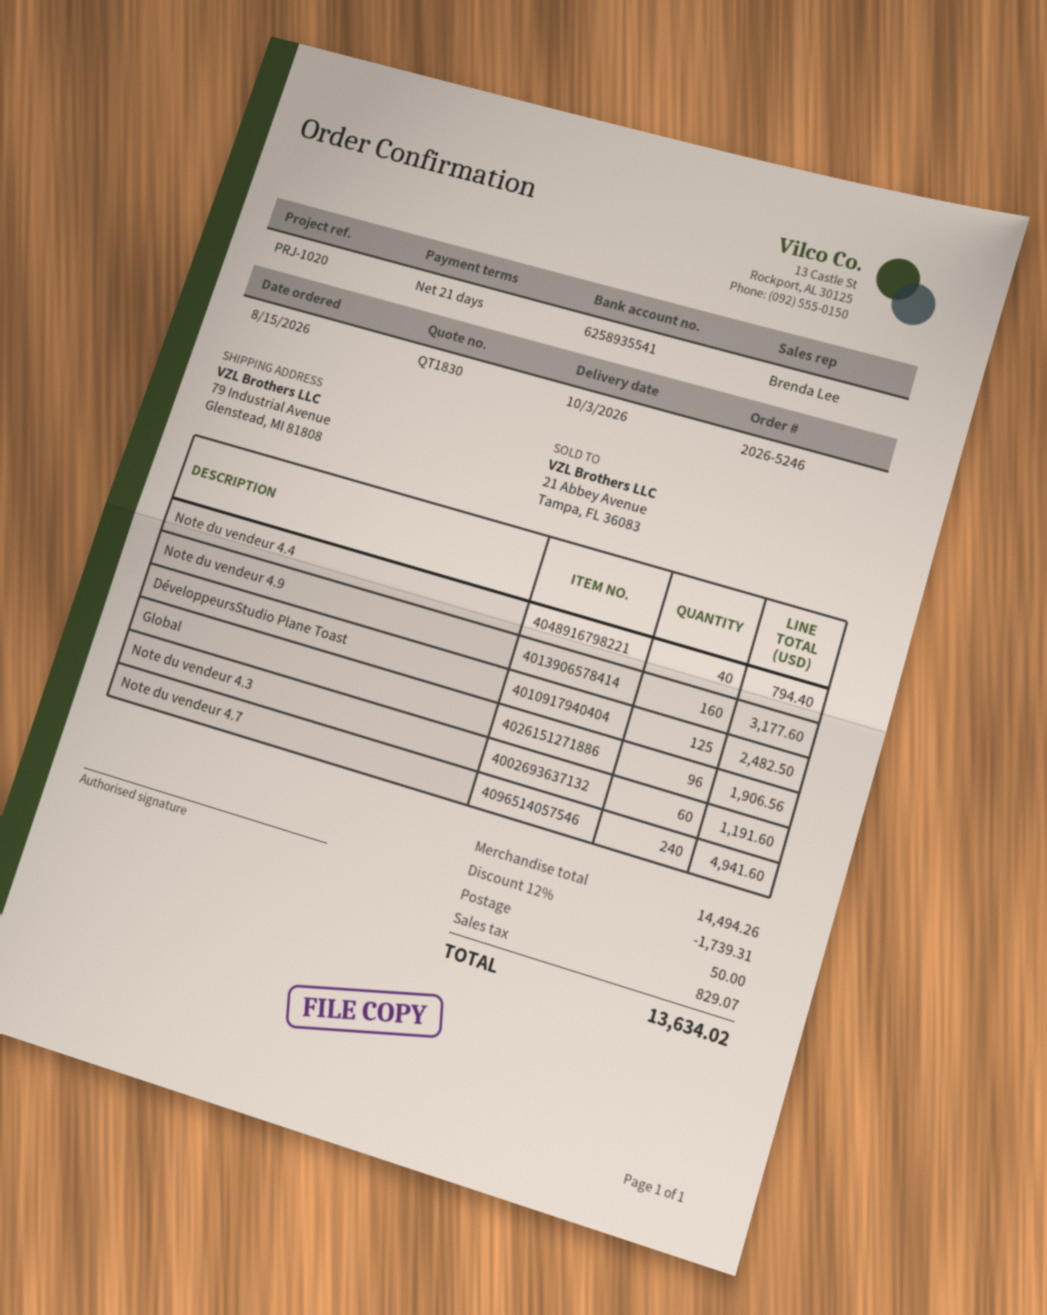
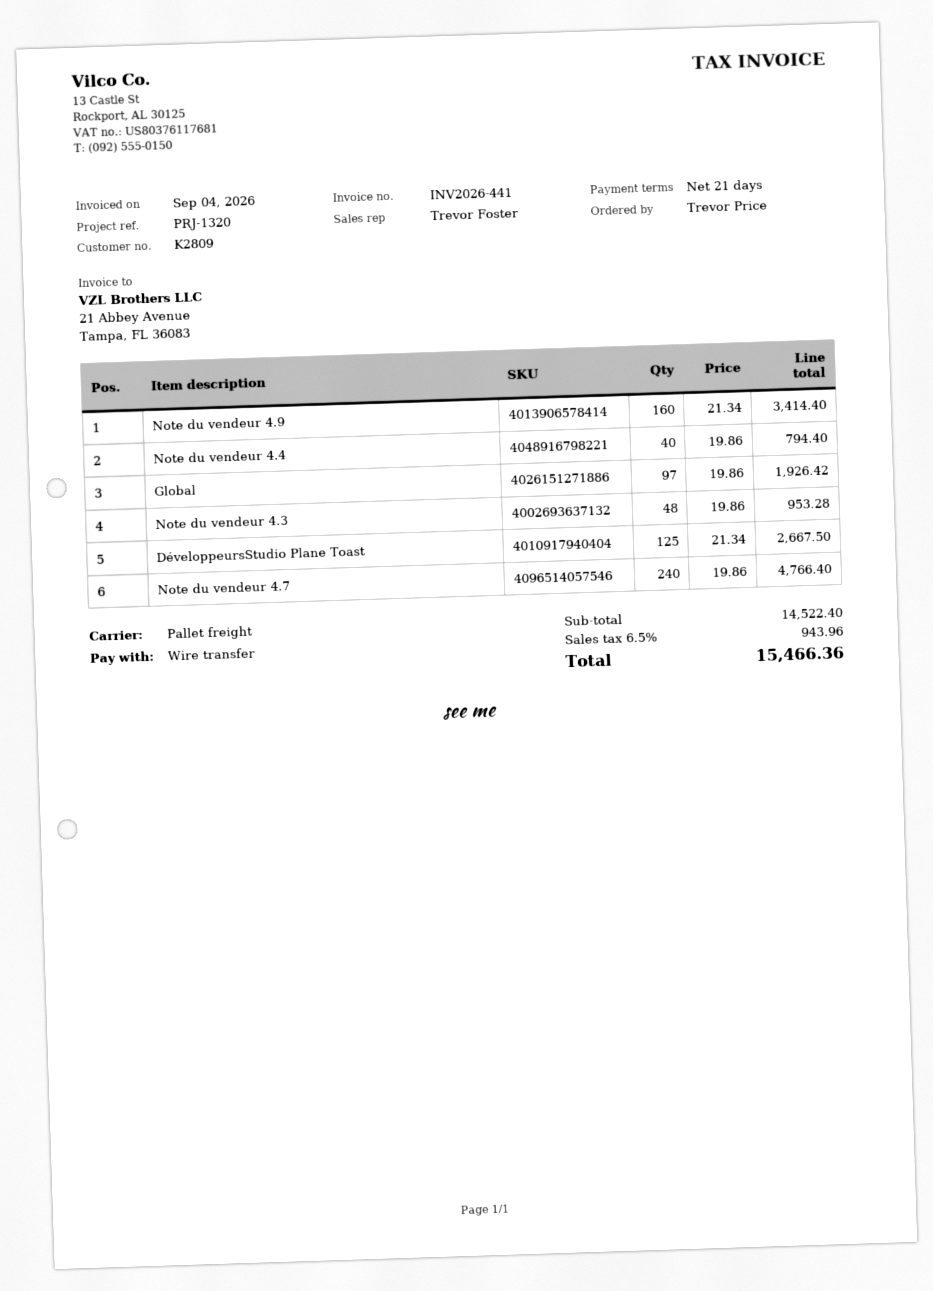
reference: PRJ-1020 -> PRJ-1320
sales rep: Brenda Lee -> Trevor Foster
Note du vendeur 4.9: 160 for 3177.60 -> 160 for 3414.40
DéveloppeursStudio Plane Toast: 125 for 2482.50 -> 125 for 2667.50
Global: 96 for 1906.56 -> 97 for 1926.42
Note du vendeur 4.3: 60 for 1191.60 -> 48 for 953.28
Note du vendeur 4.7: 240 for 4941.60 -> 240 for 4766.40
subtotal: 14494.26 -> 14522.40
discount: 12% = 1739.31 -> none
shipping: 50.00 -> none
tax: 829.07 -> 943.96
total: 13634.02 -> 15466.36

